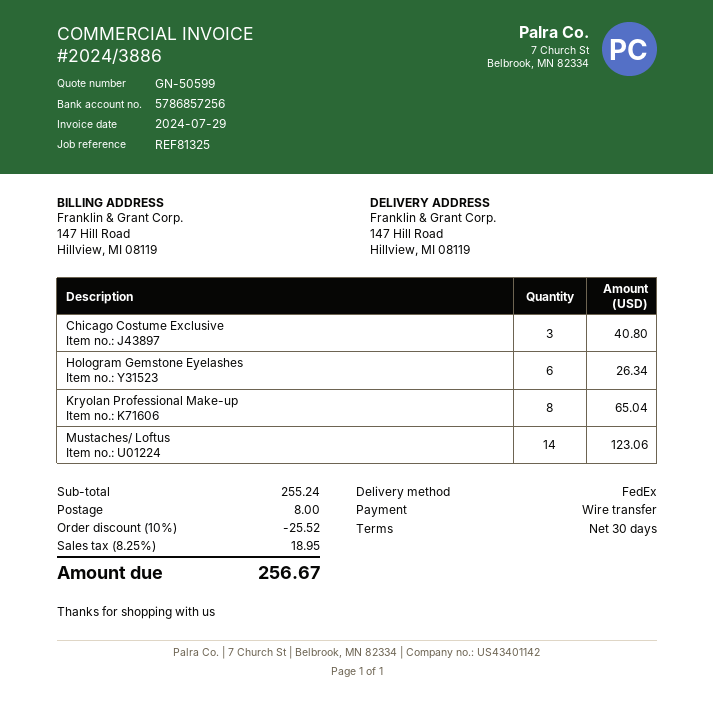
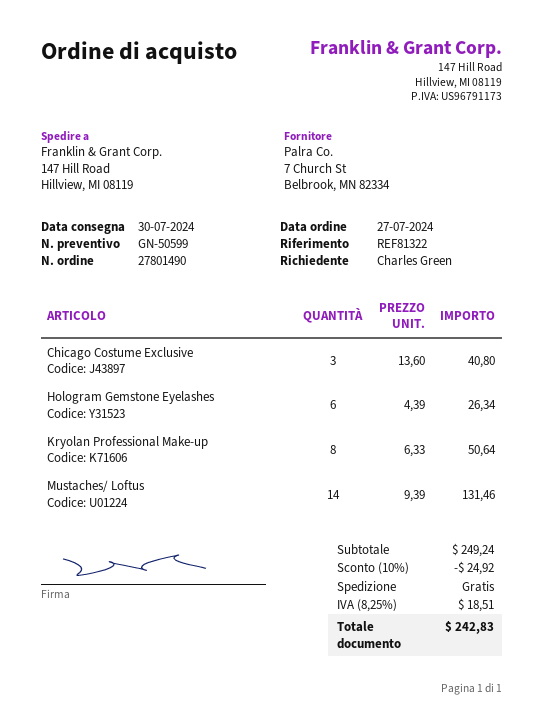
reference: REF81325 -> REF81322
Kryolan Professional Make-up: 8 for 65.04 -> 8 for 50.64
Mustaches/ Loftus: 14 for 123.06 -> 14 for 131.46
subtotal: 255.24 -> 249.24
discount: 10% = 25.52 -> 10% = 24.92
shipping: 8.00 -> 0.00
tax: 8.25% = 18.95 -> 8.25% = 18.51
total: 256.67 -> 242.83

